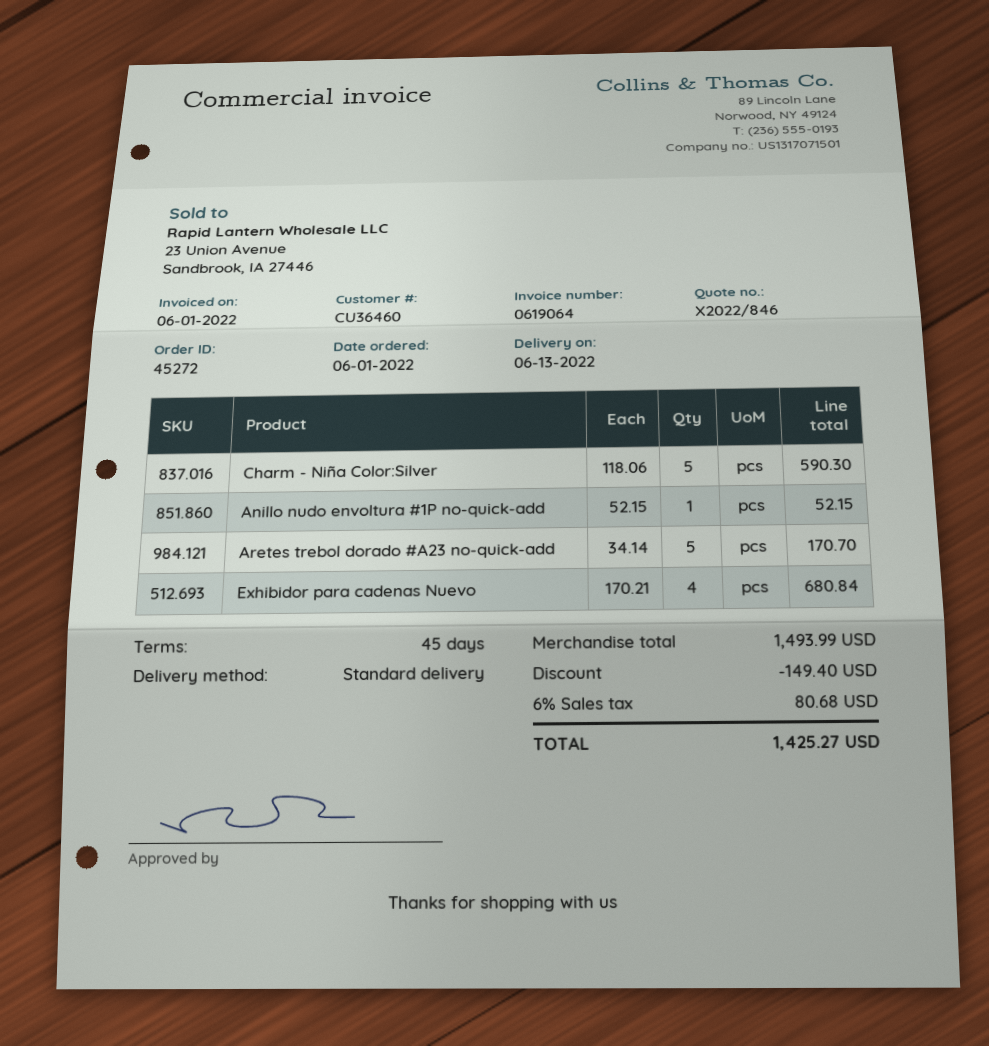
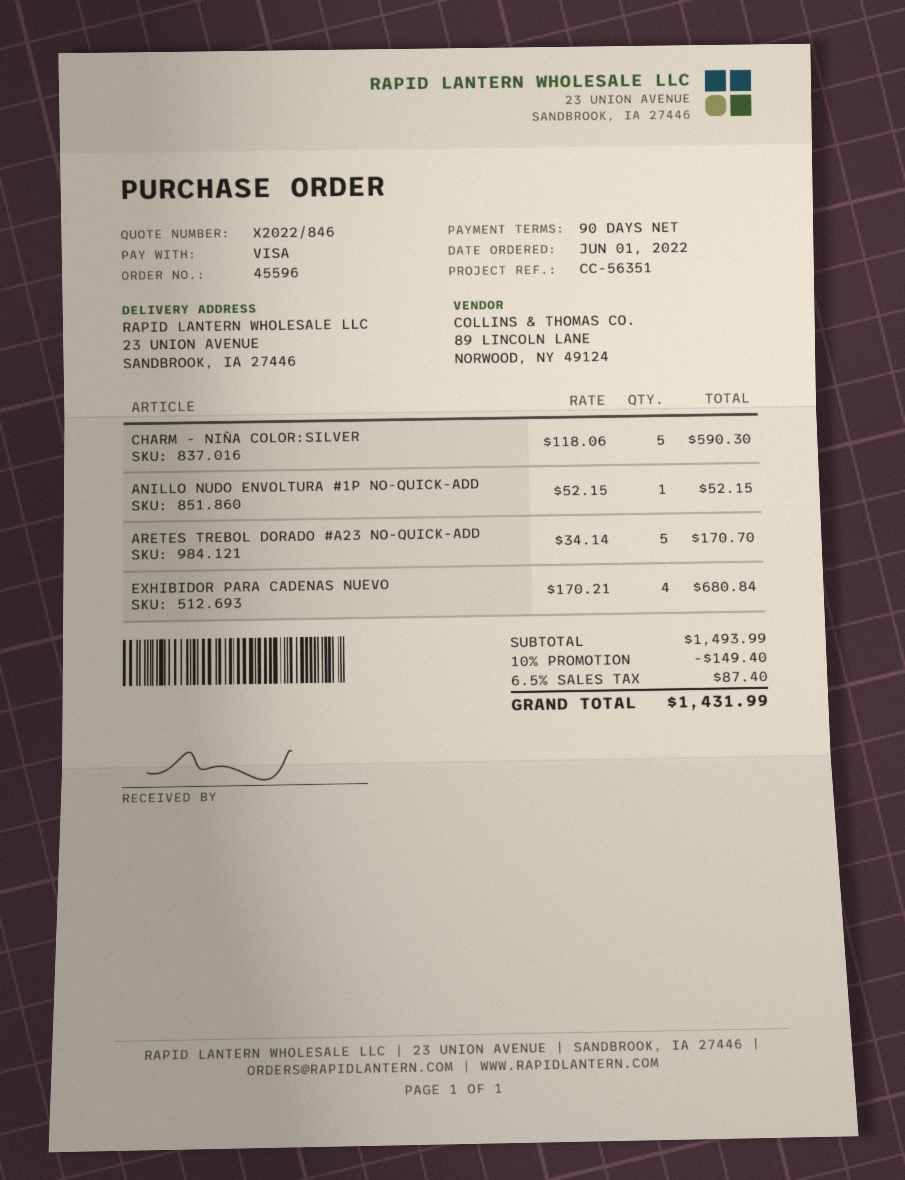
order number: 45272 -> 45596
payment terms: 45 days -> 90 days
tax: 6% = 80.68 -> 6.5% = 87.40
total: 1425.27 -> 1431.99

